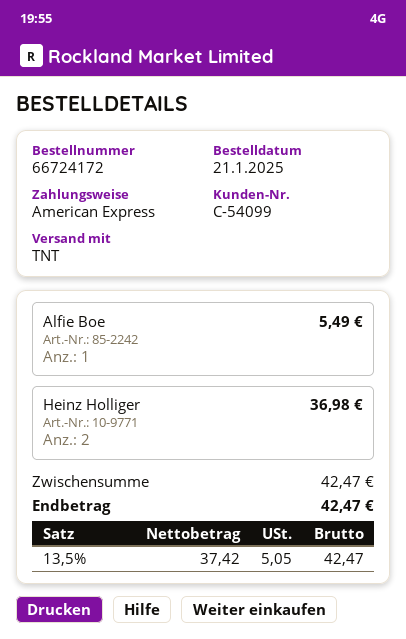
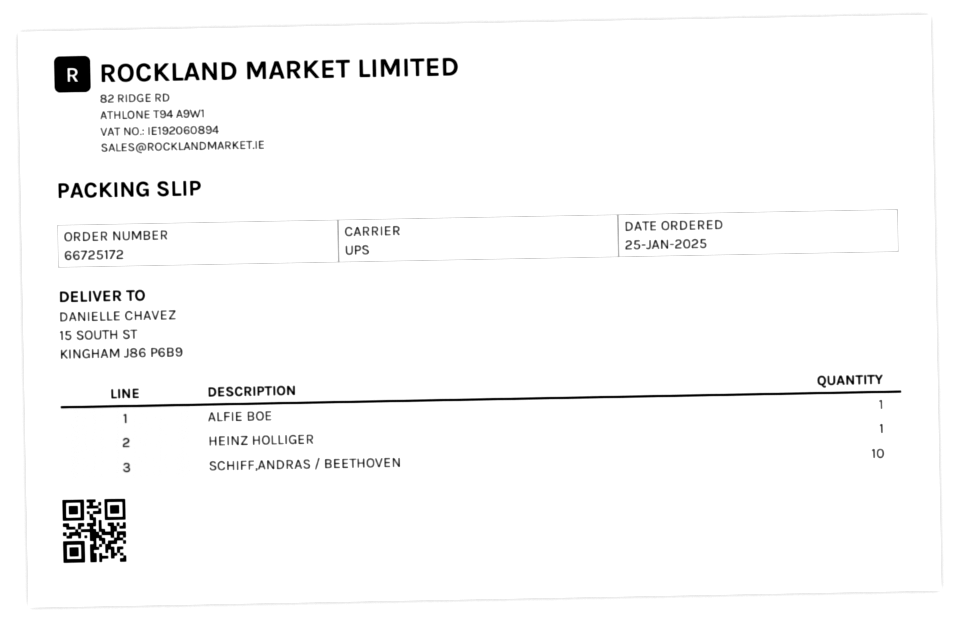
order number: 66724172 -> 66725172
order date: 2025-01-21 -> 2025-01-25
shipping method: TNT -> UPS
Heinz Holliger: 2 -> 1
SCHIFF,ANDRAS / BEETHOVEN: none -> 10

